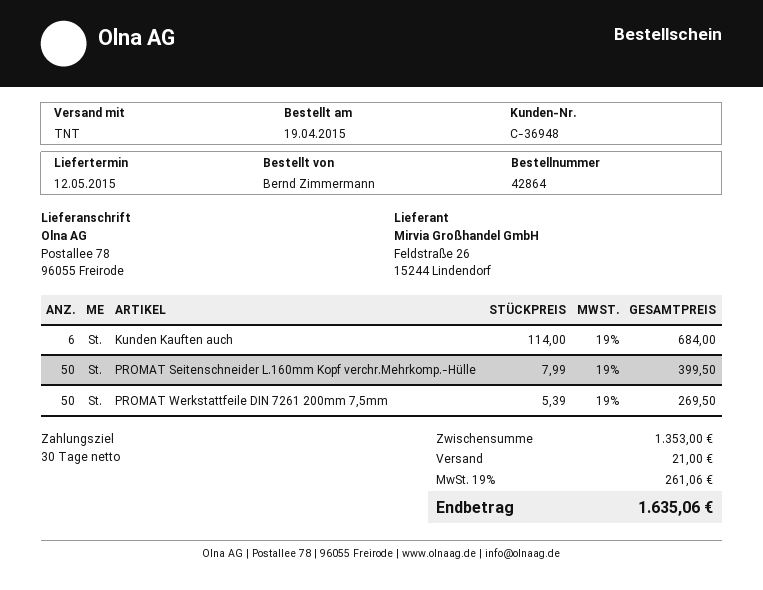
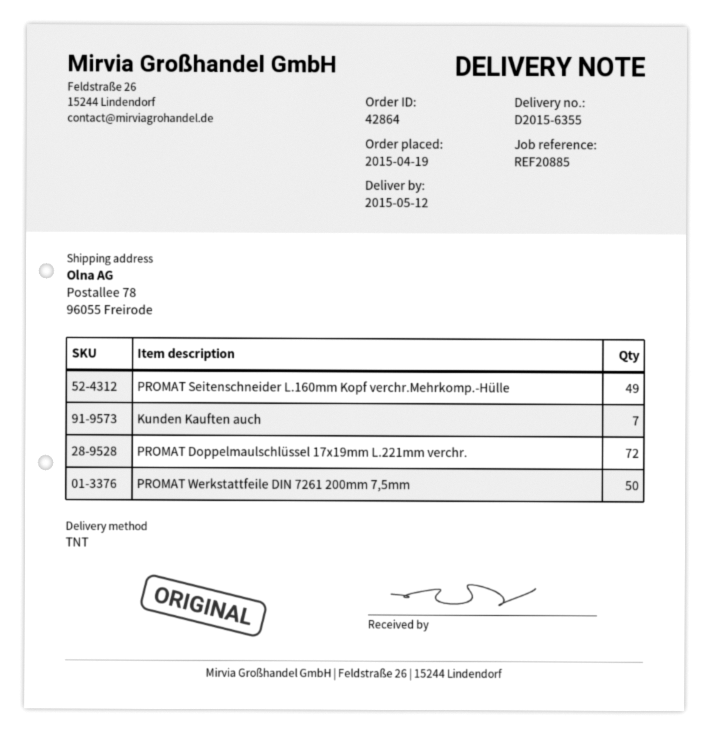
Kunden Kauften auch: 6 -> 7
PROMAT Seitenschneider L.160mm Kopf verchr.Mehrkomp.-Hülle: 50 -> 49
PROMAT Doppelmaulschlüssel 17x19mm L.221mm verchr.: none -> 72

